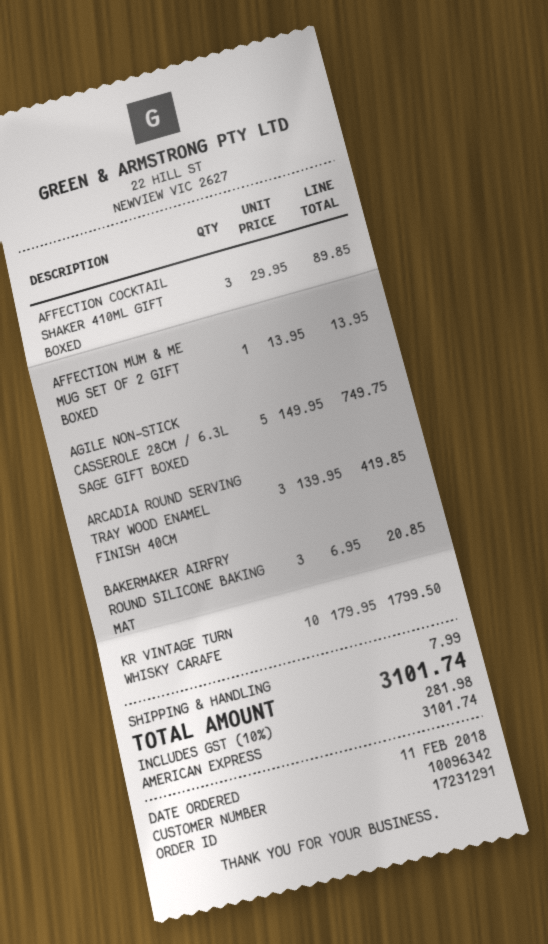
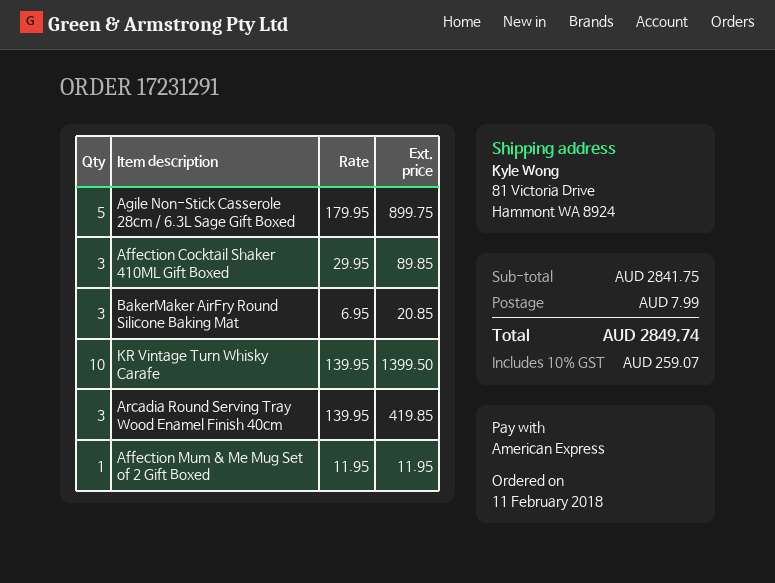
AFFECTION MUM & ME MUG SET OF 2 GIFT BOXED: 1 x 13.95 = 13.95 -> 1 x 11.95 = 11.95
AGILE NON-STICK CASSEROLE 28CM / 6.3L SAGE GIFT BOXED: 5 x 149.95 = 749.75 -> 5 x 179.95 = 899.75
KR VINTAGE TURN WHISKY CARAFE: 10 x 179.95 = 1799.50 -> 10 x 139.95 = 1399.50
tax: 10% = 281.98 -> 10% = 259.07
total: 3101.74 -> 2849.74

